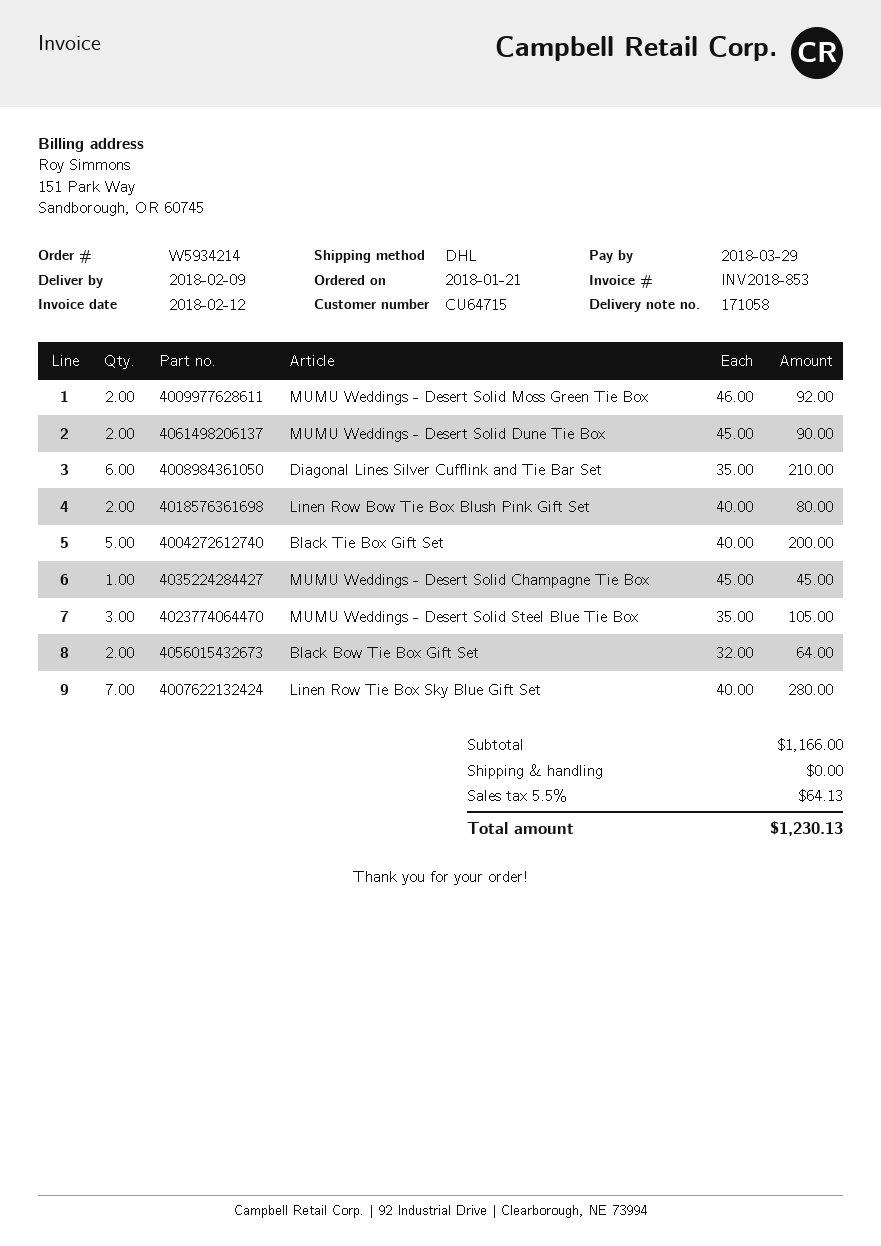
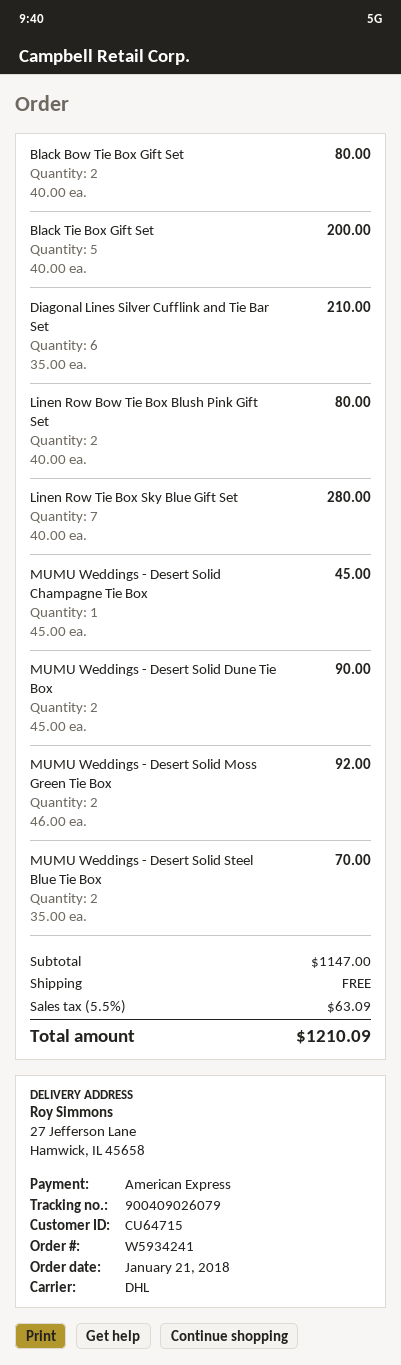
order number: W5934214 -> W5934241
MUMU Weddings - Desert Solid Steel Blue Tie Box: 3 x 35.00 = 105.00 -> 2 x 35.00 = 70.00
Black Bow Tie Box Gift Set: 2 x 32.00 = 64.00 -> 2 x 40.00 = 80.00
subtotal: 1166.00 -> 1147.00
tax: 5.5% = 64.13 -> 5.5% = 63.09
total: 1230.13 -> 1210.09

